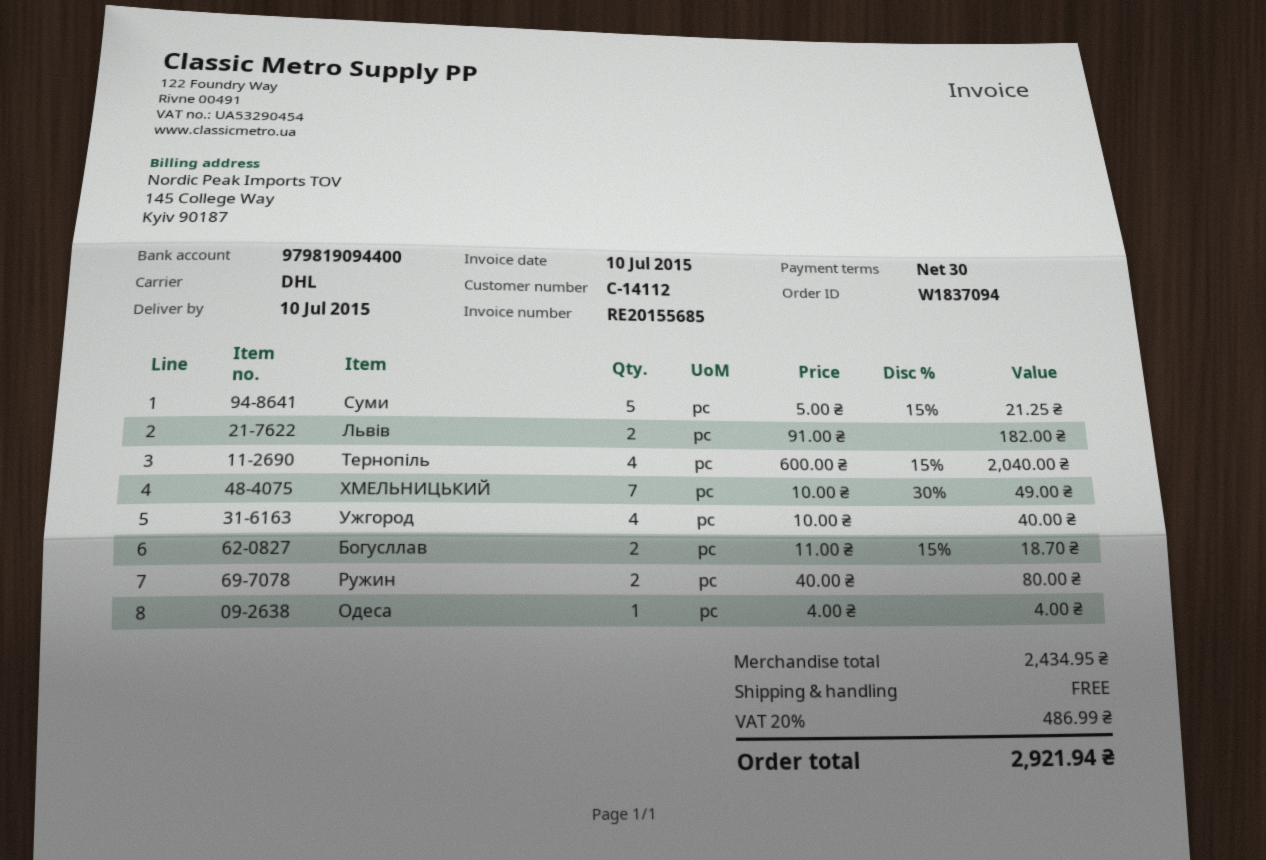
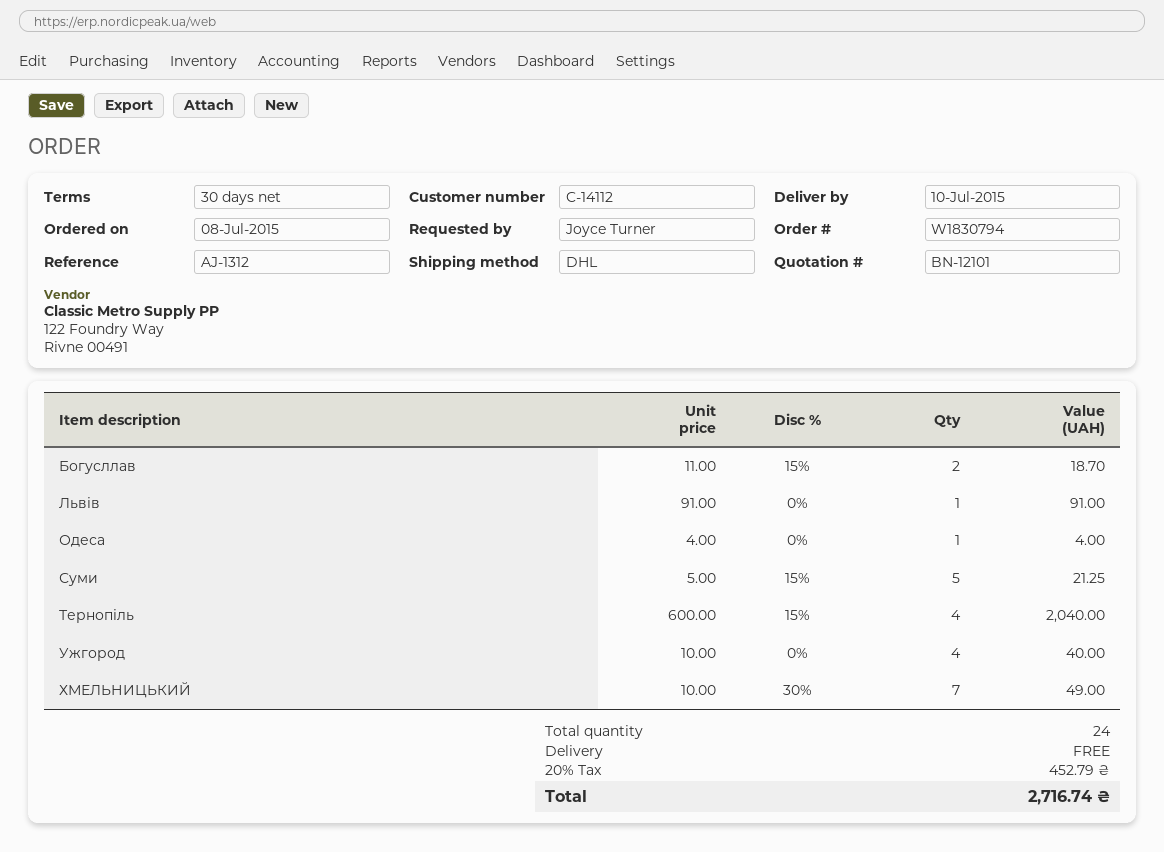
order number: W1837094 -> W1830794
Львів: 2 x 91.00 = 182.00 -> 1 x 91.00 = 91.00
Ружин: 2 x 40.00 = 80.00 -> none
tax: 20% = 486.99 -> 20% = 452.79
total: 2921.94 -> 2716.74

